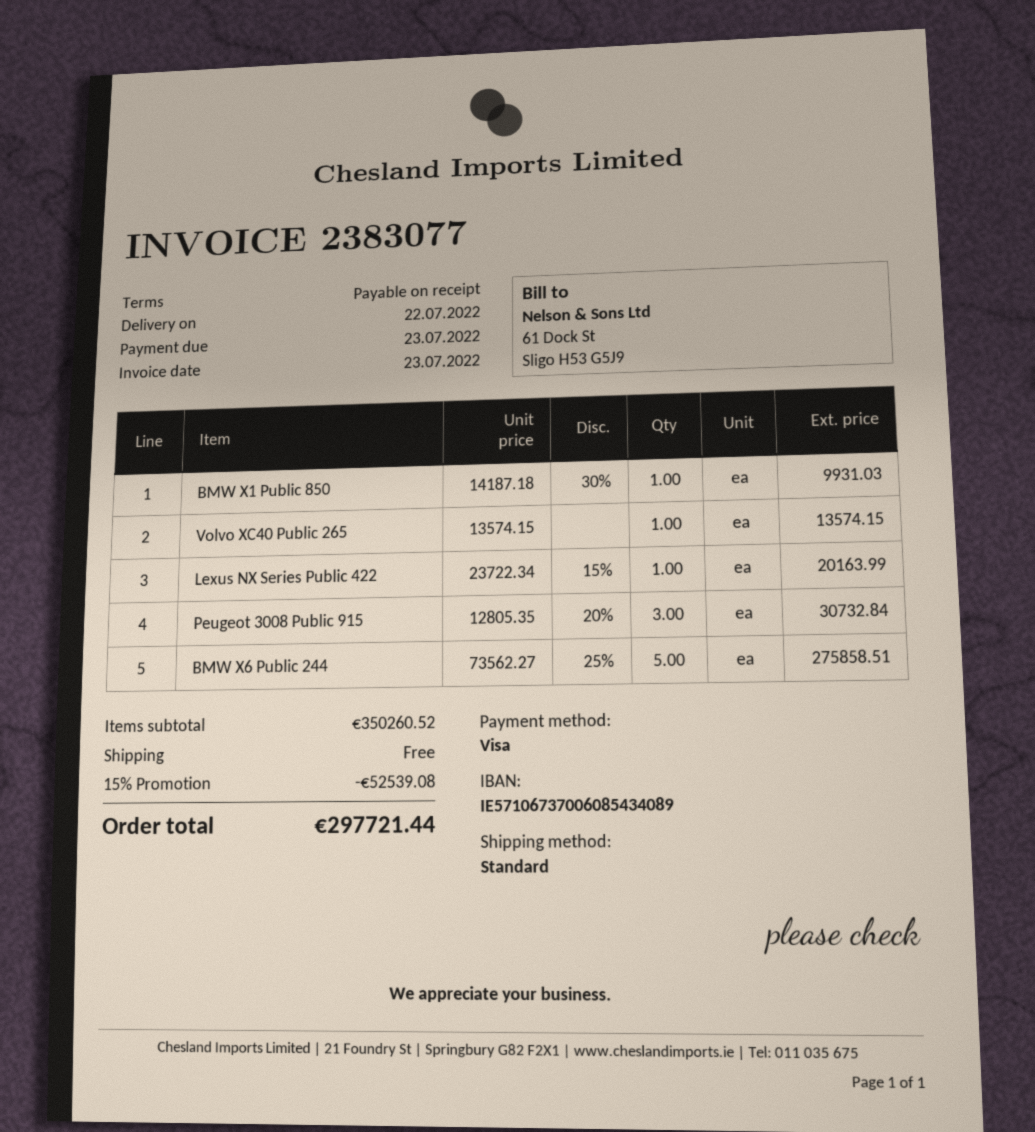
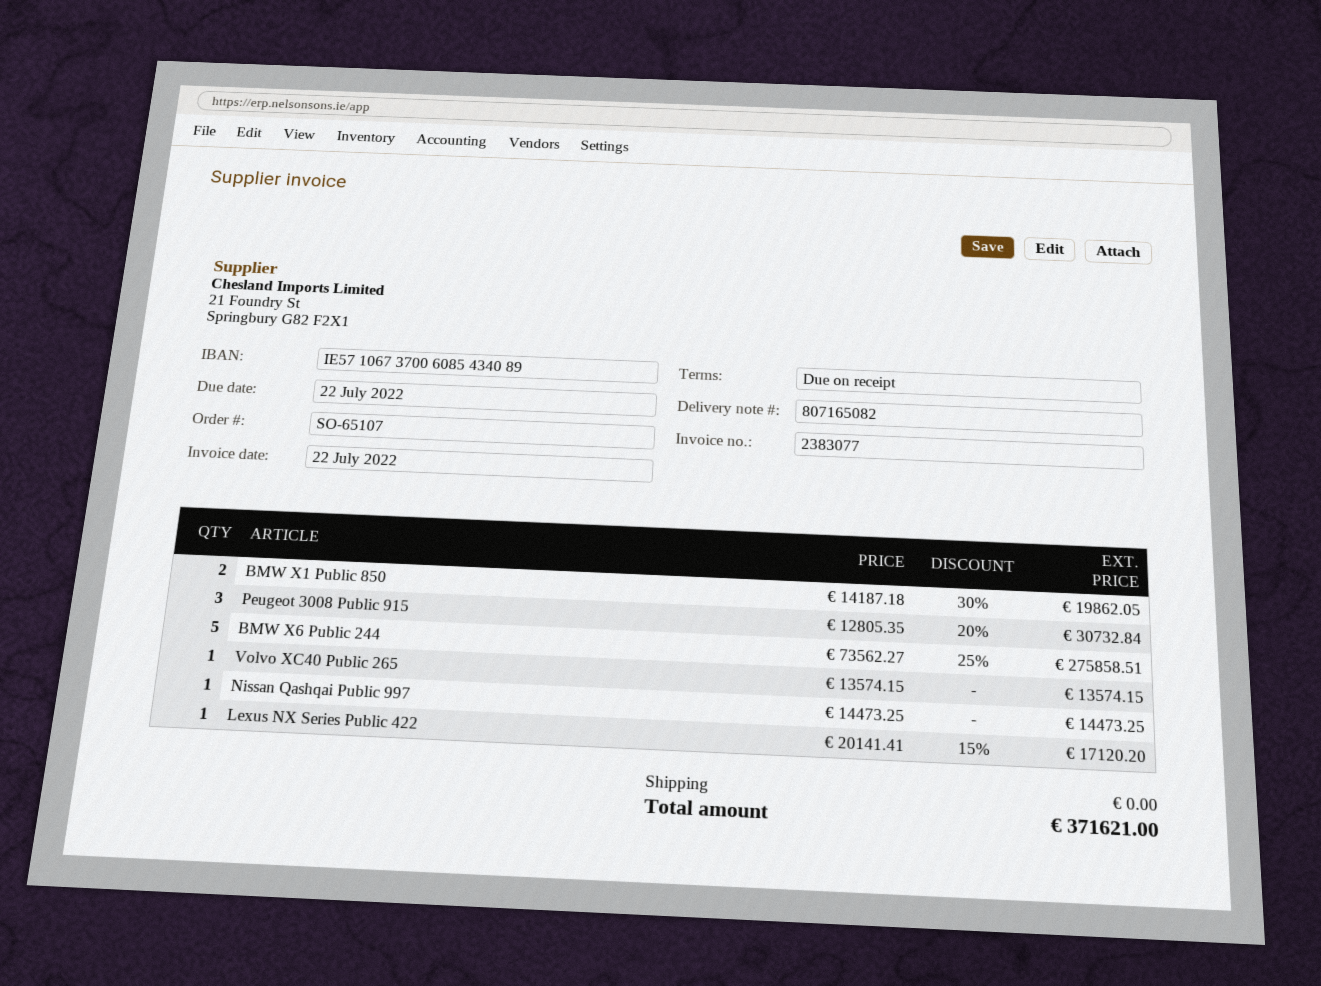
invoice date: 2022-07-23 -> 2022-07-22
due date: 2022-07-23 -> 2022-07-22
BMW X1 Public 850: 1 x 14187.18 - 30% = 9931.03 -> 2 x 14187.18 - 30% = 19862.05
Lexus NX Series Public 422: 1 x 23722.34 - 15% = 20163.99 -> 1 x 20141.41 - 15% = 17120.20
Nissan Qashqai Public 997: none -> 1 x 14473.25 = 14473.25
discount: 15% = 52539.08 -> none
total: 297721.44 -> 371621.00

